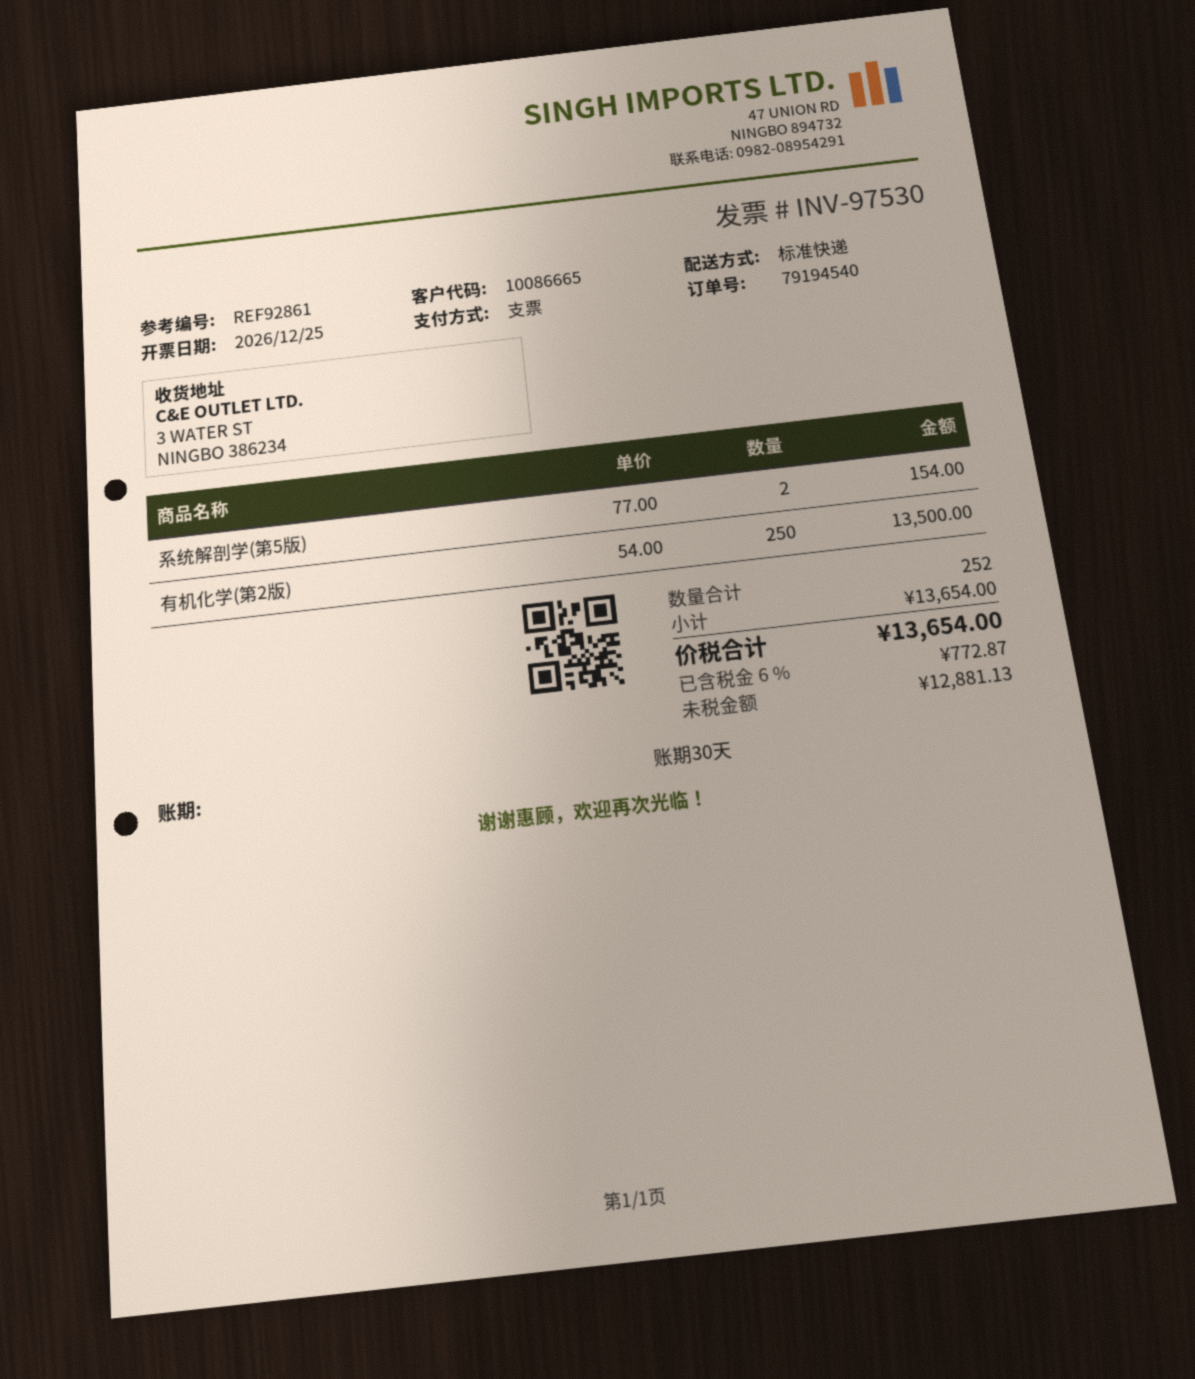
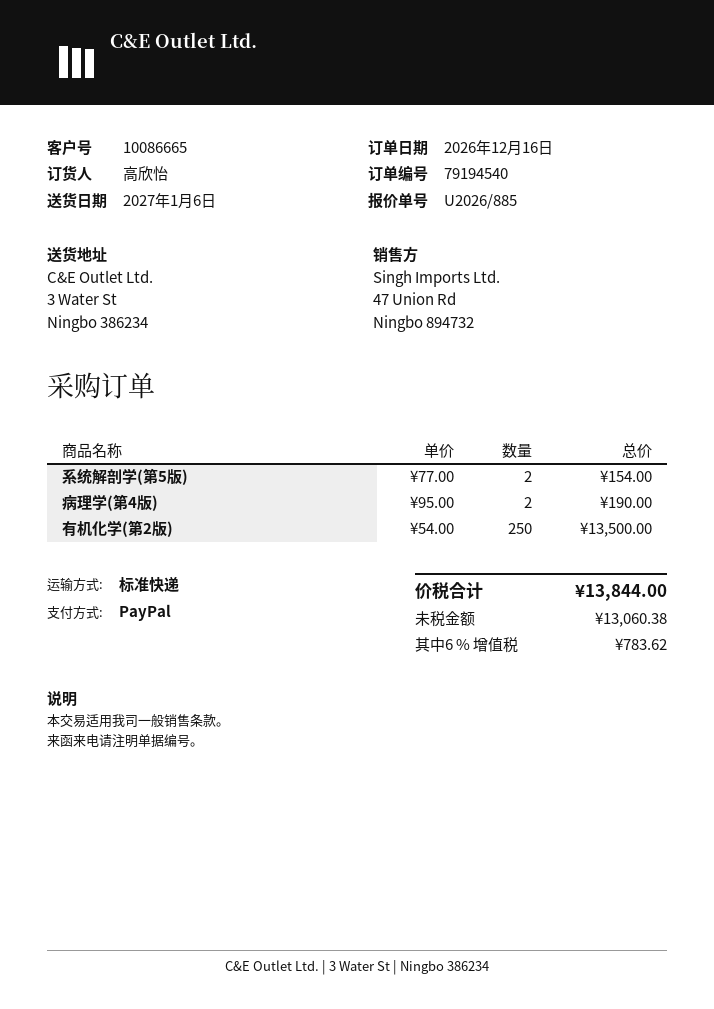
payment method: cheque -> PayPal
病理学(第4版): none -> 2 x 95.00 = 190.00
net: 12881.13 -> 13060.38
tax: 6% = 772.87 -> 6% = 783.62
total: 13654.00 -> 13844.00

